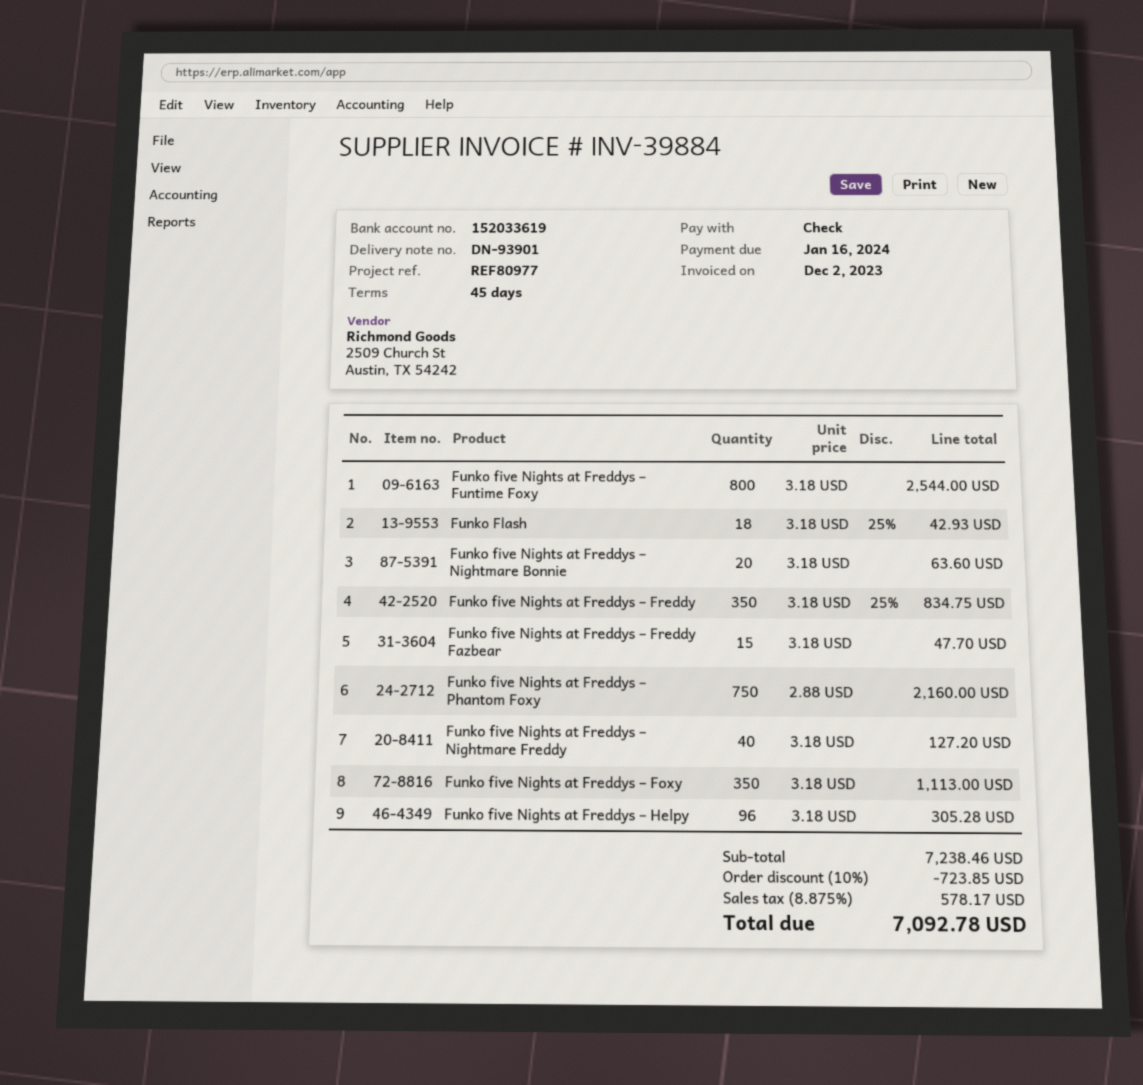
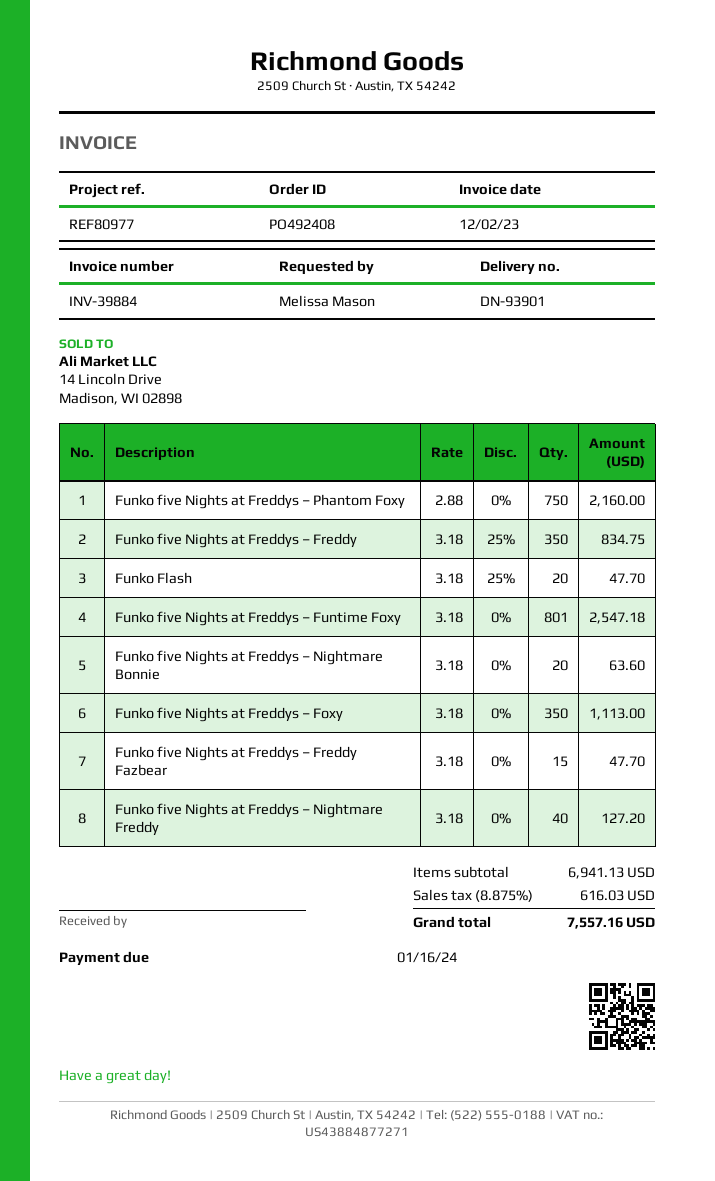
Funko five Nights at Freddys – Funtime Foxy: 800 x 3.18 = 2544.00 -> 801 x 3.18 = 2547.18
Funko Flash: 18 x 3.18 - 25% = 42.93 -> 20 x 3.18 - 25% = 47.70
Funko five Nights at Freddys – Helpy: 96 x 3.18 = 305.28 -> none
subtotal: 7238.46 -> 6941.13
discount: 10% = 723.85 -> none
tax: 8.875% = 578.17 -> 8.875% = 616.03
total: 7092.78 -> 7557.16

